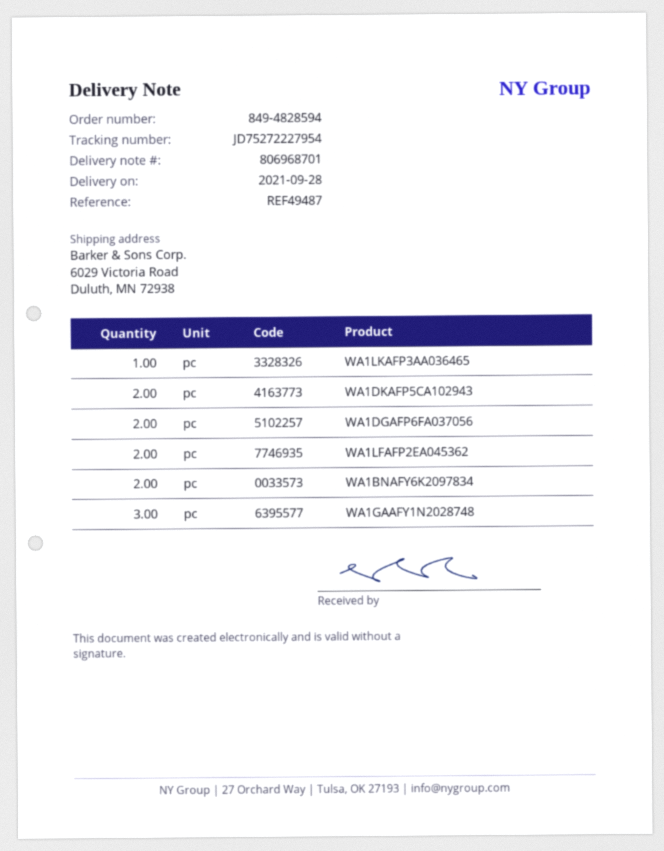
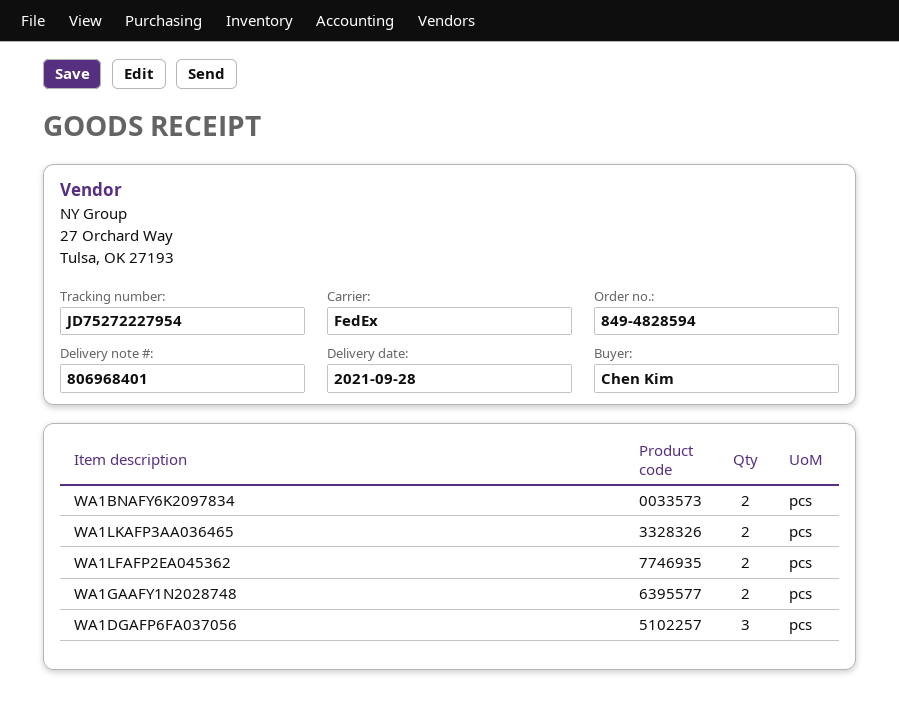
delivery note number: 806968701 -> 806968401
WA1LKAFP3AA036465: 1 -> 2
WA1DKAFP5CA102943: 2 -> none
WA1DGAFP6FA037056: 2 -> 3
WA1GAAFY1N2028748: 3 -> 2

